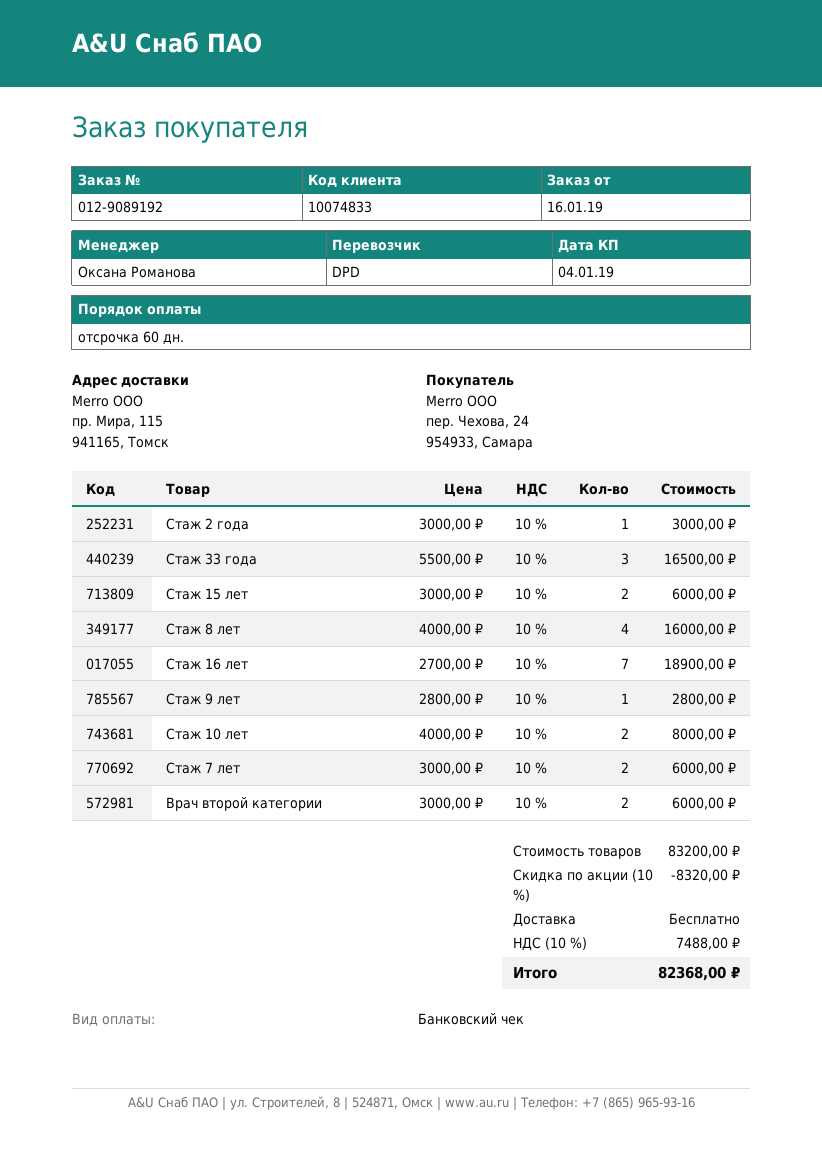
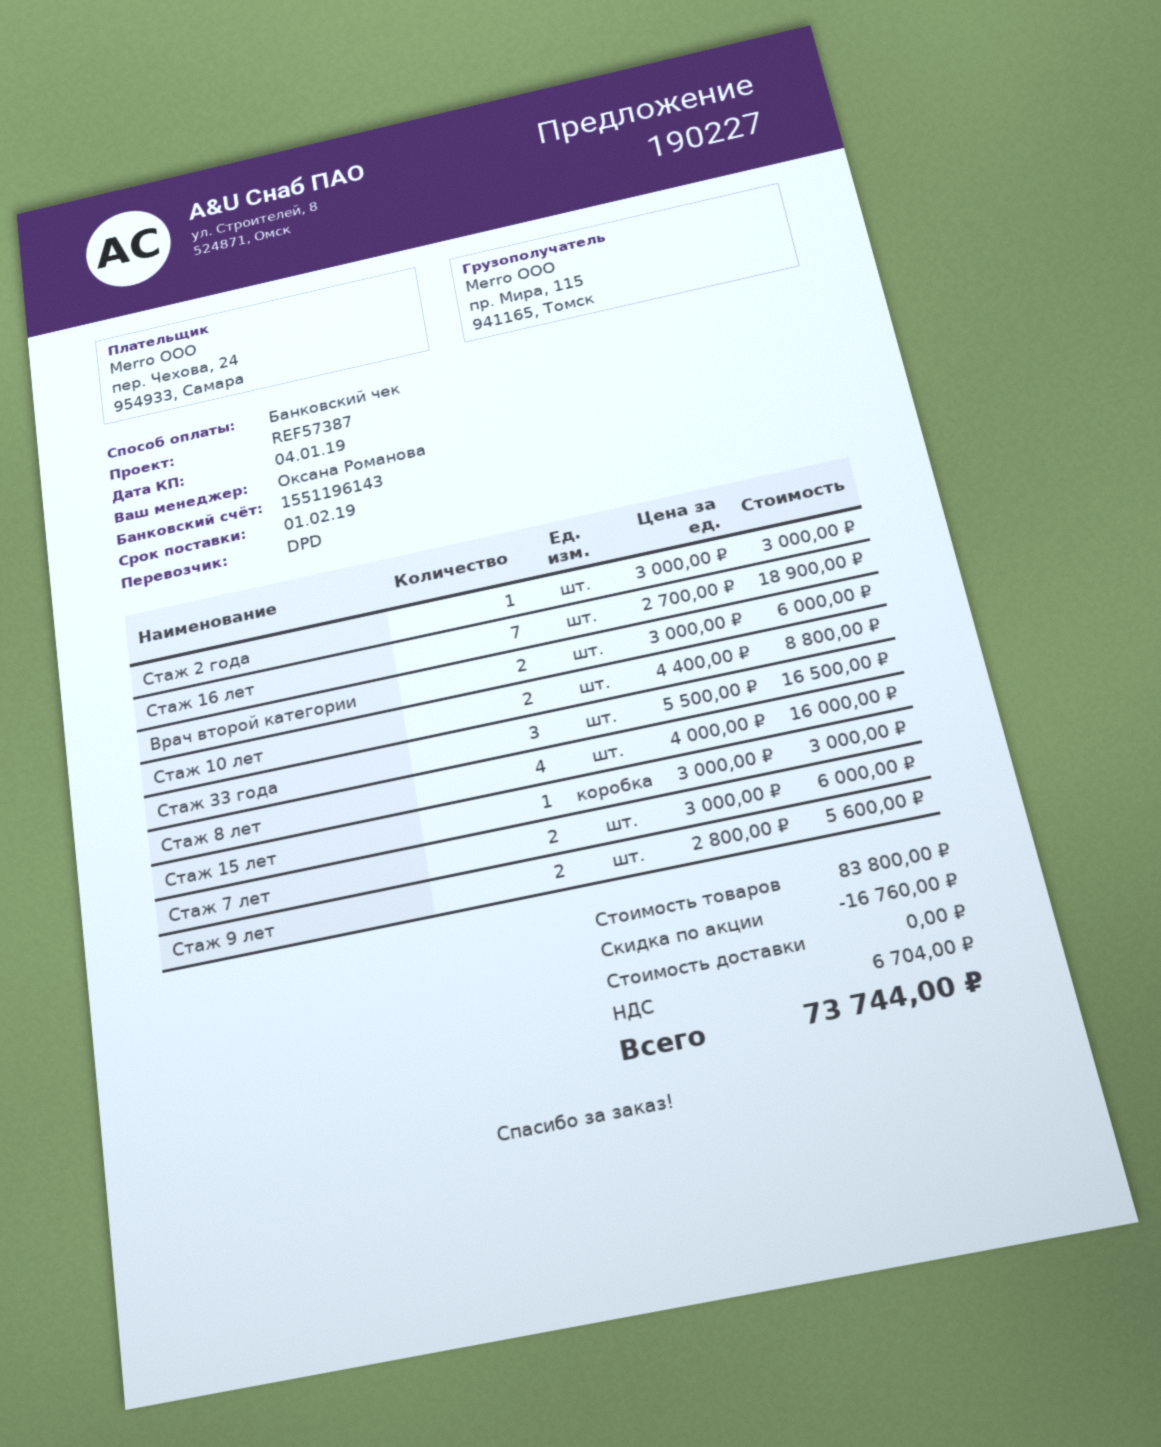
Стаж 15 лет: 2 x 3000.00 = 6000.00 -> 1 x 3000.00 = 3000.00
Стаж 9 лет: 1 x 2800.00 = 2800.00 -> 2 x 2800.00 = 5600.00
Стаж 10 лет: 2 x 4000.00 = 8000.00 -> 2 x 4400.00 = 8800.00
subtotal: 83200.00 -> 83800.00
discount: 8320.00 -> 16760.00
tax: 7488.00 -> 6704.00
total: 82368.00 -> 73744.00

